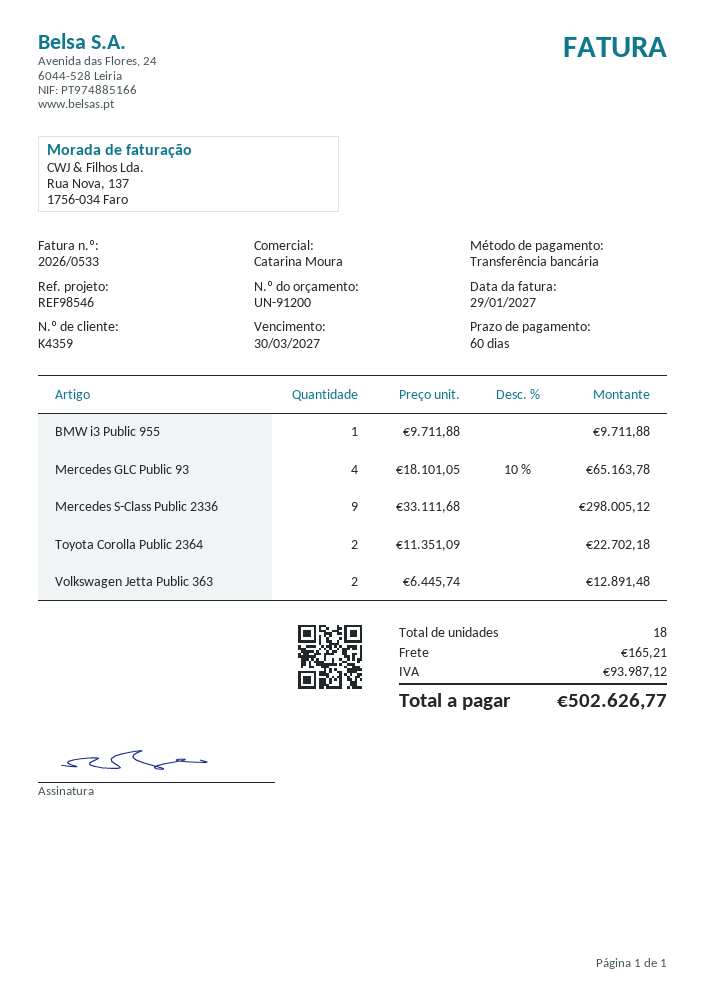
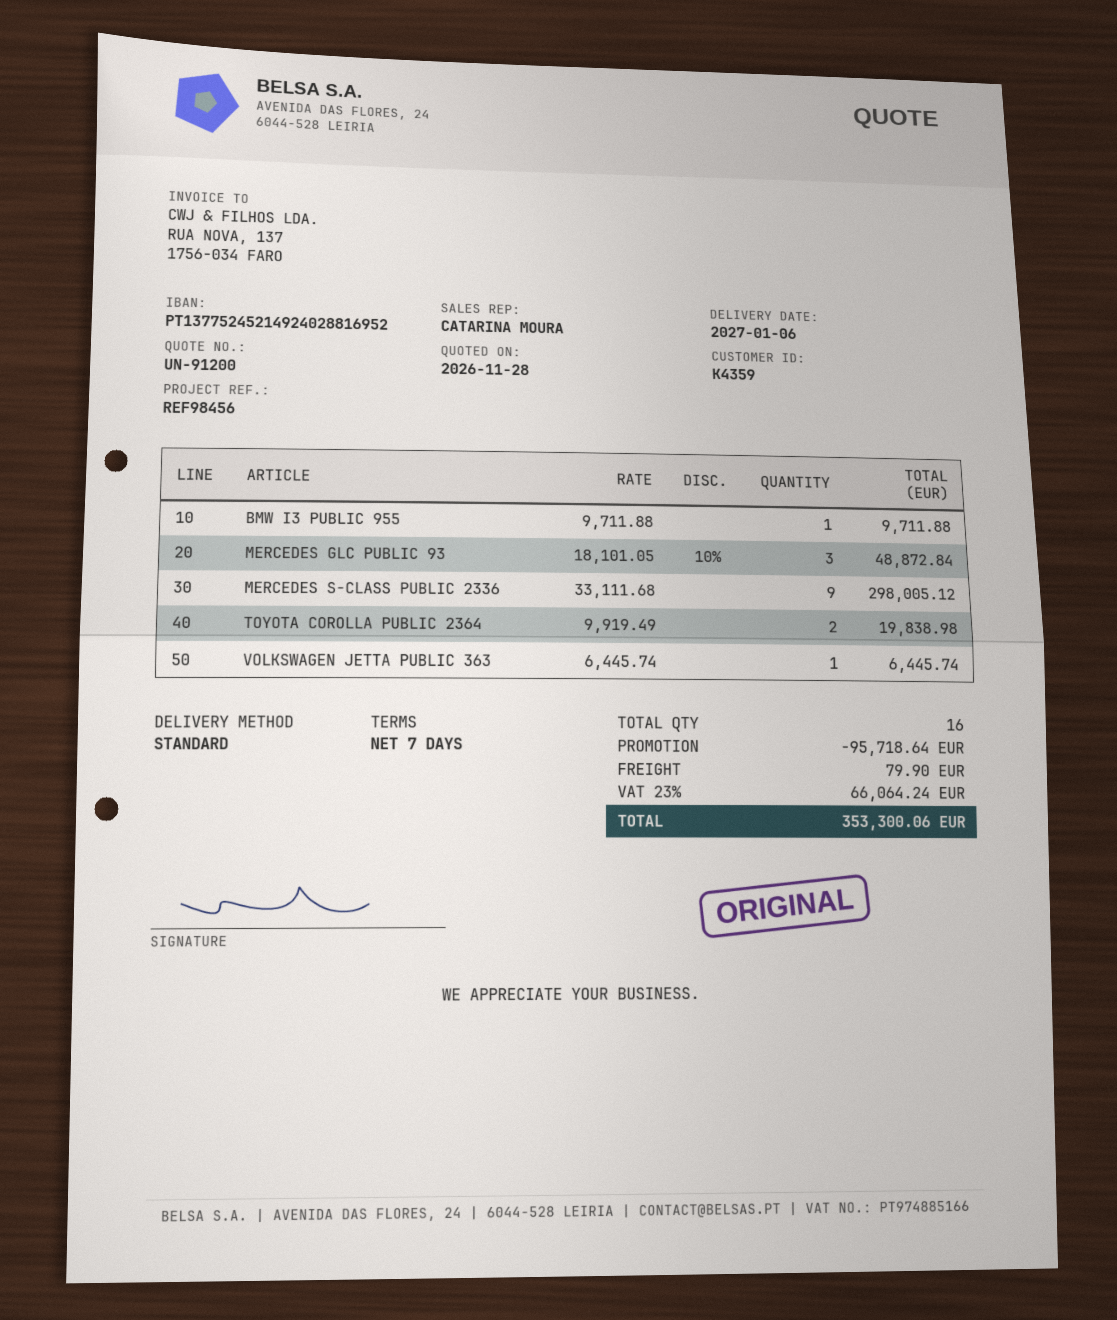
payment terms: 60 days -> 7 days
reference: REF98546 -> REF98456
Mercedes GLC Public 93: 4 x 18101.05 - 10% = 65163.78 -> 3 x 18101.05 - 10% = 48872.84
Toyota Corolla Public 2364: 2 x 11351.09 = 22702.18 -> 2 x 9919.49 = 19838.98
Volkswagen Jetta Public 363: 2 x 6445.74 = 12891.48 -> 1 x 6445.74 = 6445.74
total quantity: 18 -> 16
discount: none -> 95718.64
shipping: 165.21 -> 79.90
tax: 93987.12 -> 66064.24
total: 502626.77 -> 353300.06

